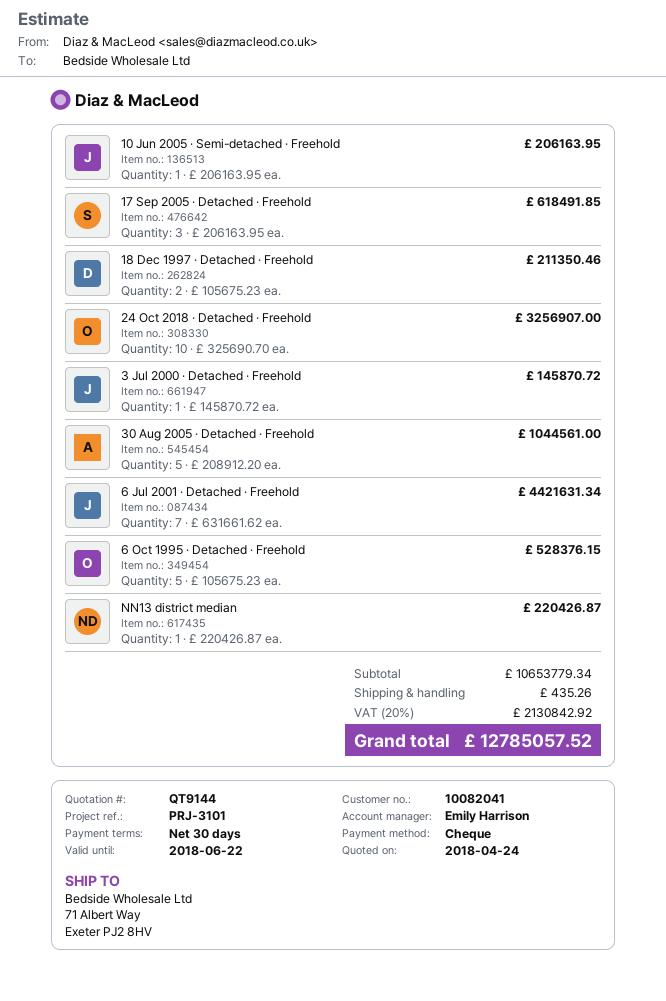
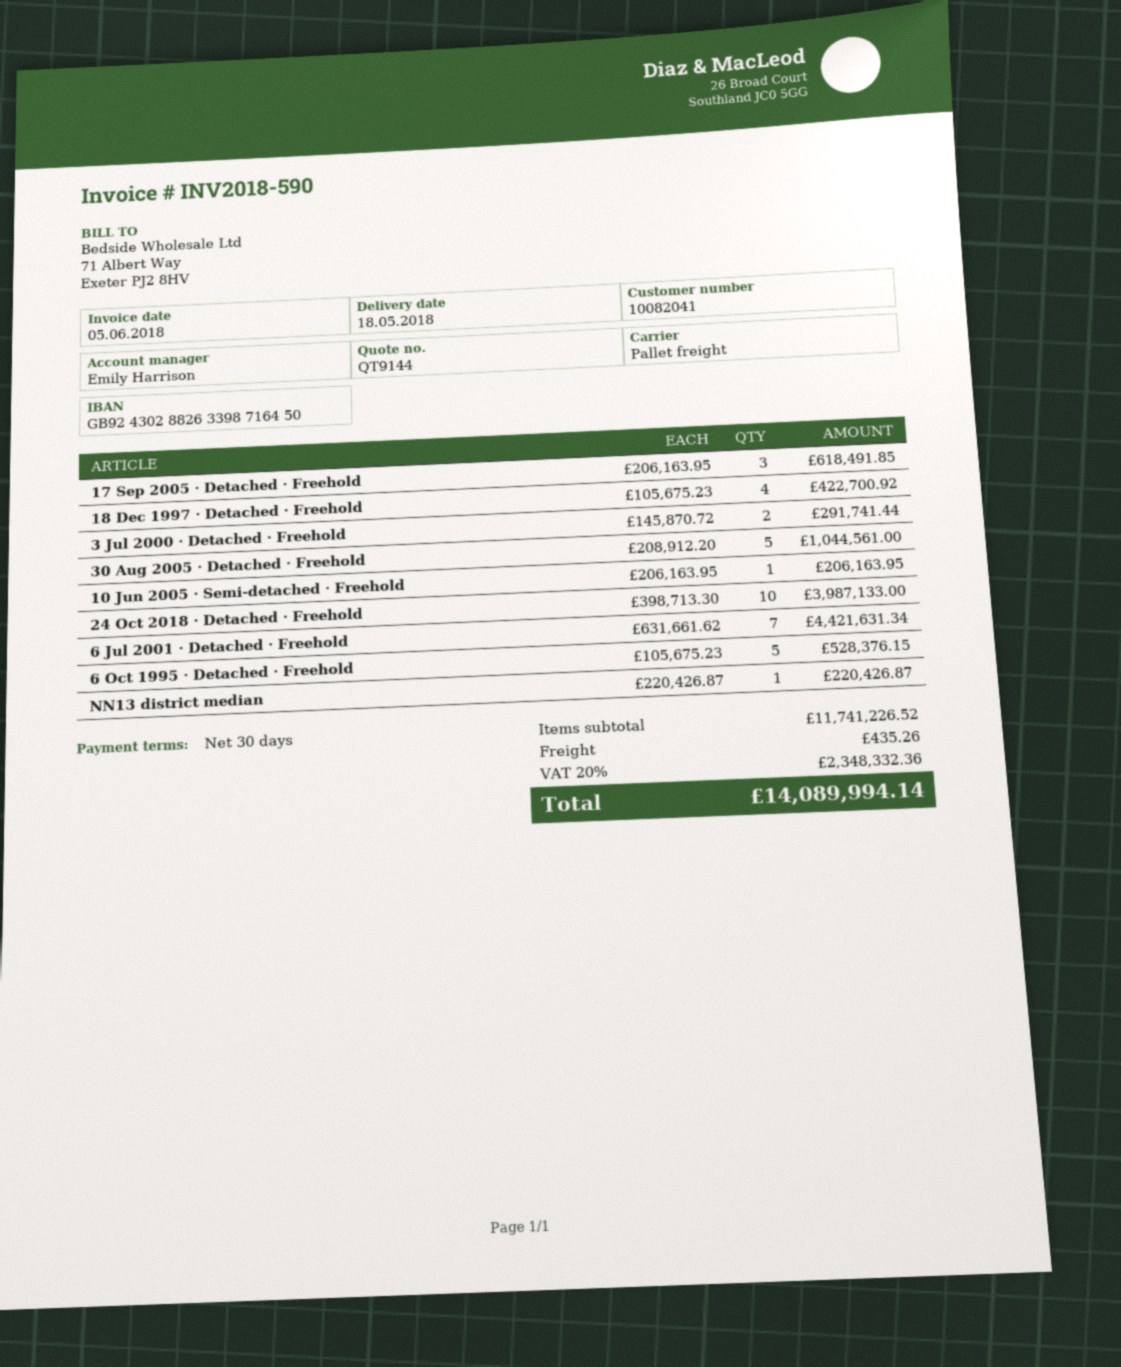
18 Dec 1997 · Detached · Freehold: 2 x 105675.23 = 211350.46 -> 4 x 105675.23 = 422700.92
24 Oct 2018 · Detached · Freehold: 10 x 325690.70 = 3256907.00 -> 10 x 398713.30 = 3987133.00
3 Jul 2000 · Detached · Freehold: 1 x 145870.72 = 145870.72 -> 2 x 145870.72 = 291741.44
subtotal: 10653779.34 -> 11741226.52
tax: 20% = 2130842.92 -> 20% = 2348332.36
total: 12785057.52 -> 14089994.14

